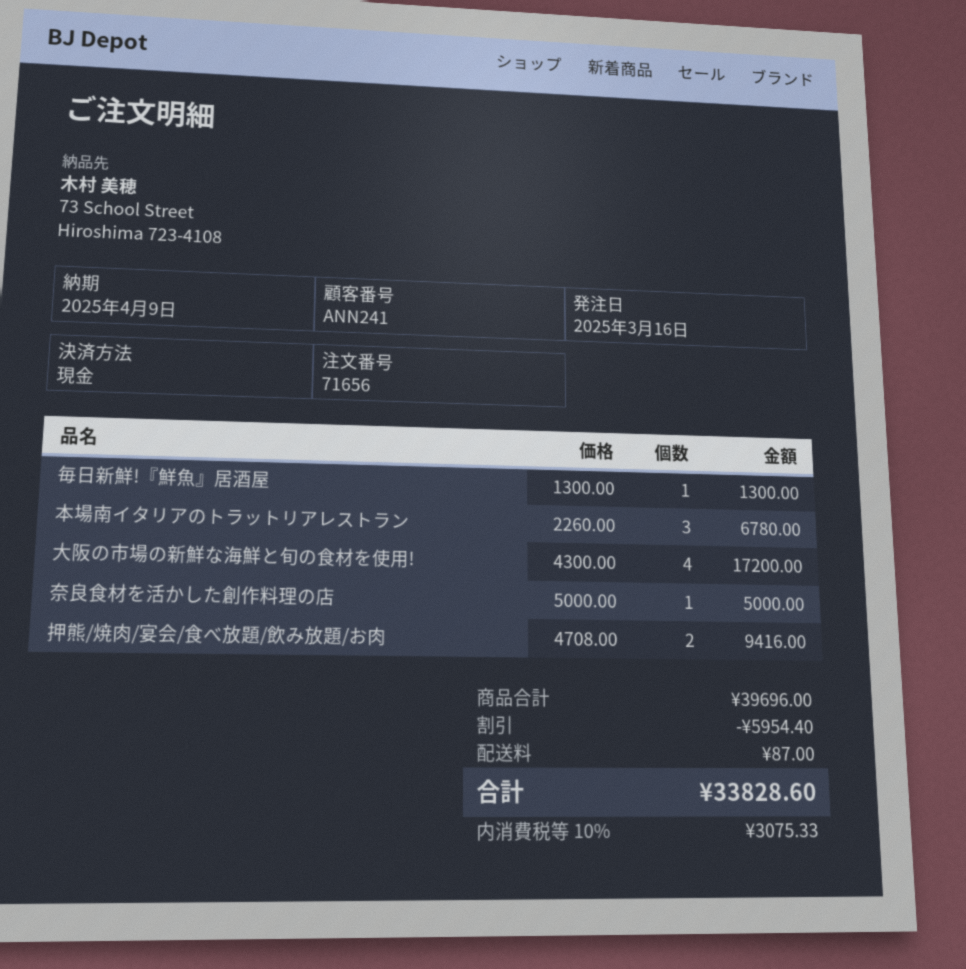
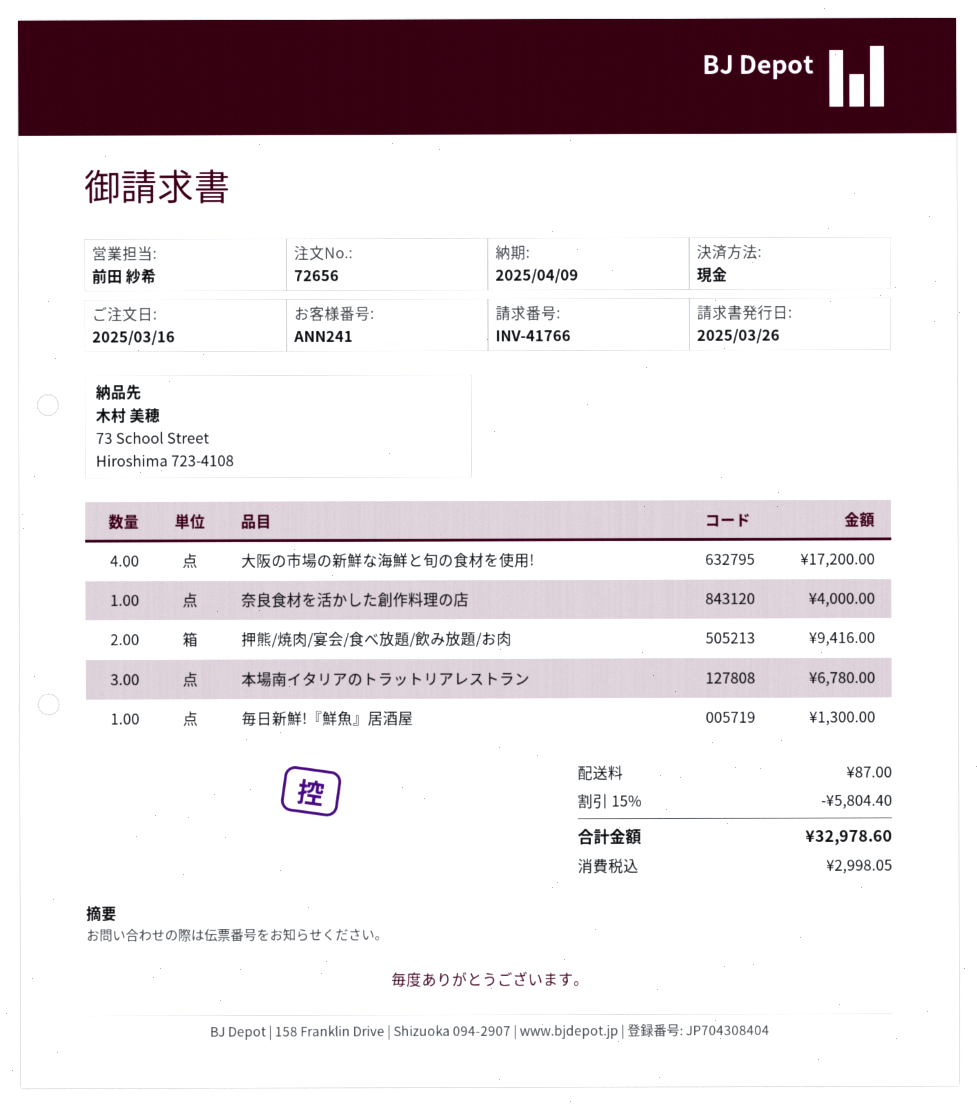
order number: 71656 -> 72656
奈良食材を活かした創作料理の店: 1 for 5000.00 -> 1 for 4000.00
discount: 5954.40 -> 5804.40
tax: 3075.33 -> 2998.05
total: 33828.60 -> 32978.60

